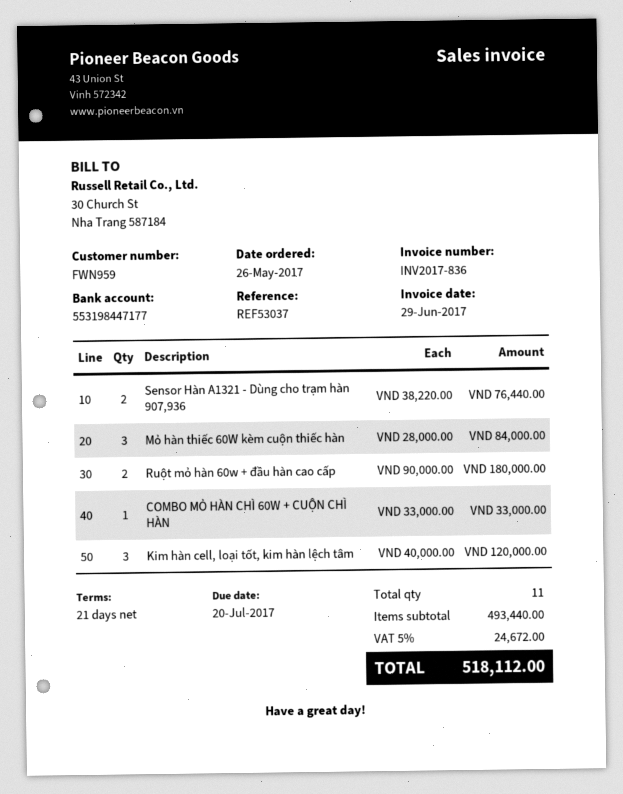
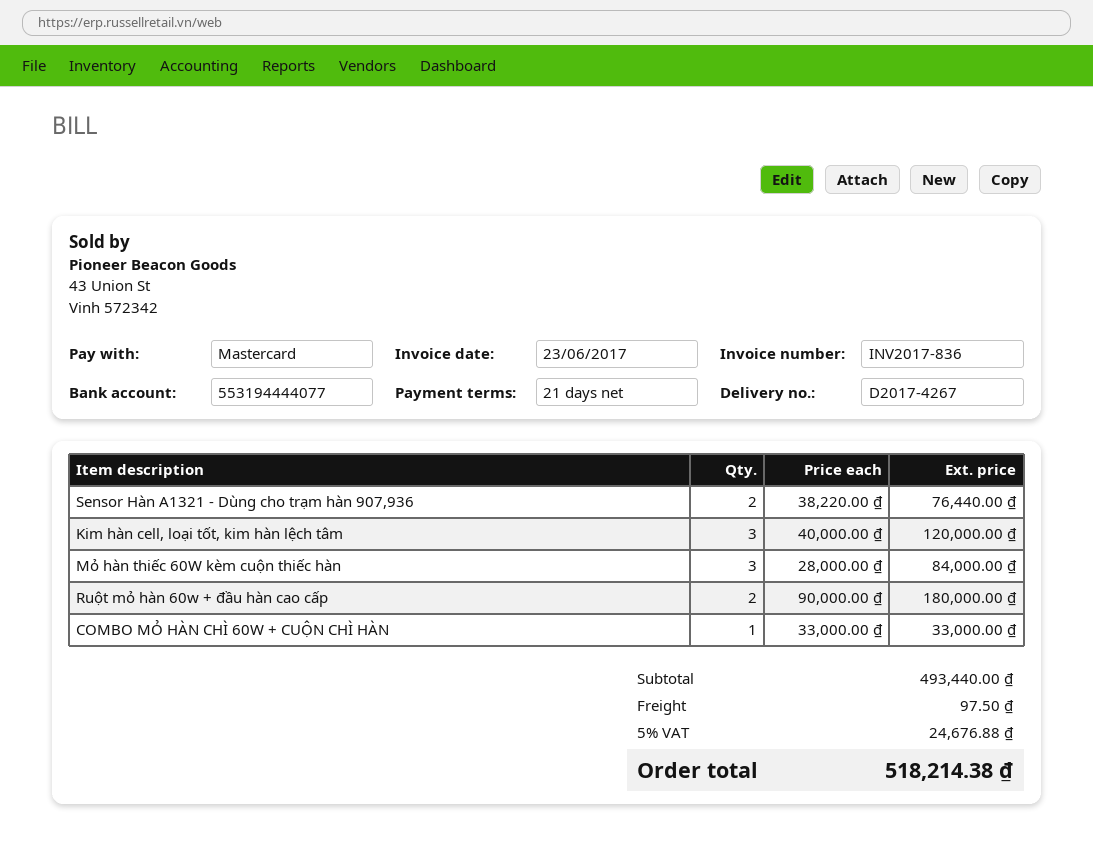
invoice date: 2017-06-29 -> 2017-06-23
bank account: 553198447177 -> 553194444077
shipping: none -> 97.50
tax: 5% = 24672.00 -> 5% = 24676.88
total: 518112.00 -> 518214.38

